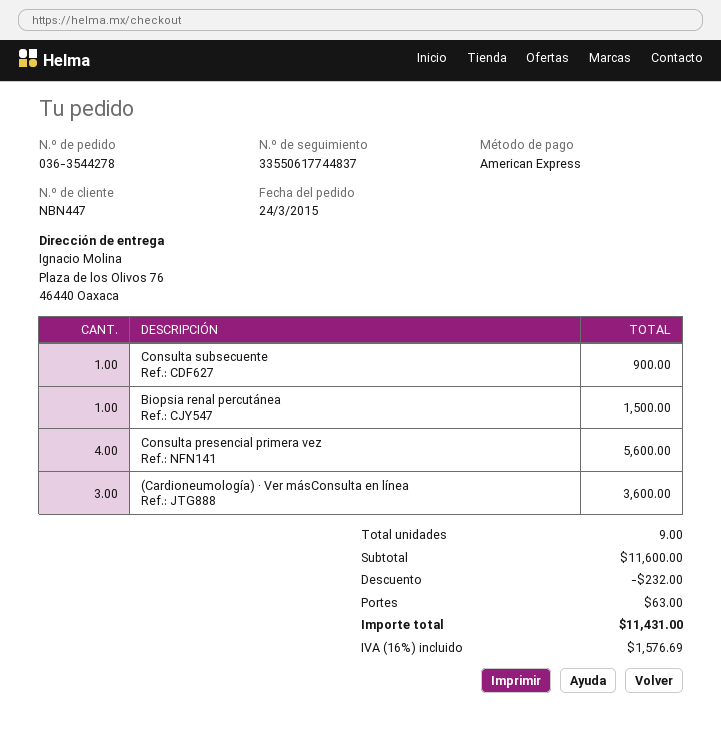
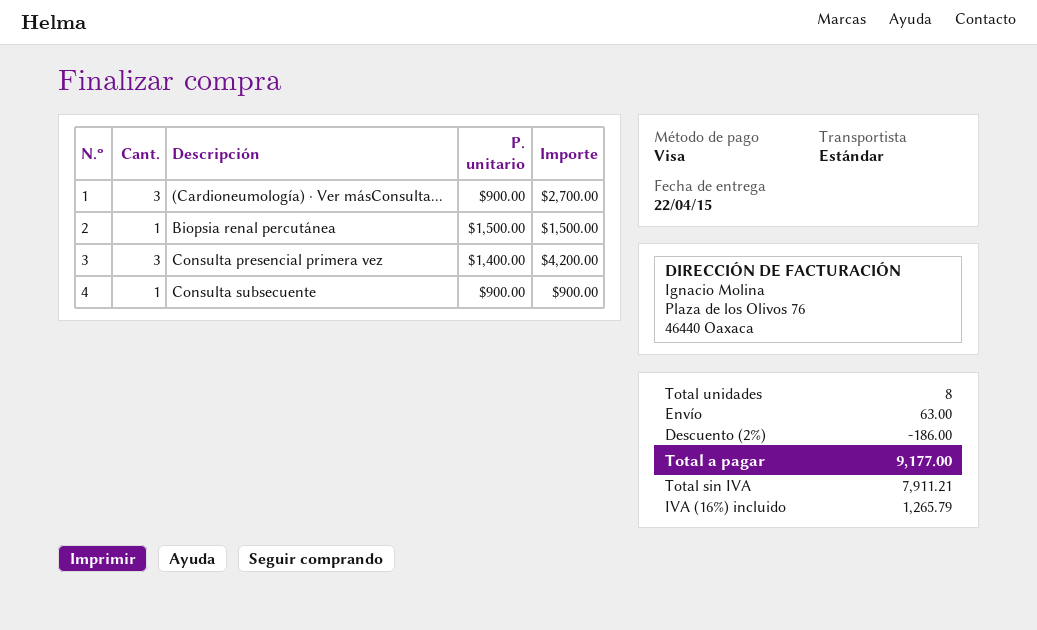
payment method: American Express -> Visa
Consulta presencial primera vez: 4 for 5600.00 -> 3 for 4200.00
(Cardioneumología) · Ver másConsulta en línea: 3 for 3600.00 -> 3 for 2700.00
total quantity: 9 -> 8
discount: 232.00 -> 186.00
tax: 16% = 1576.69 -> 16% = 1265.79
total: 11431.00 -> 9177.00

